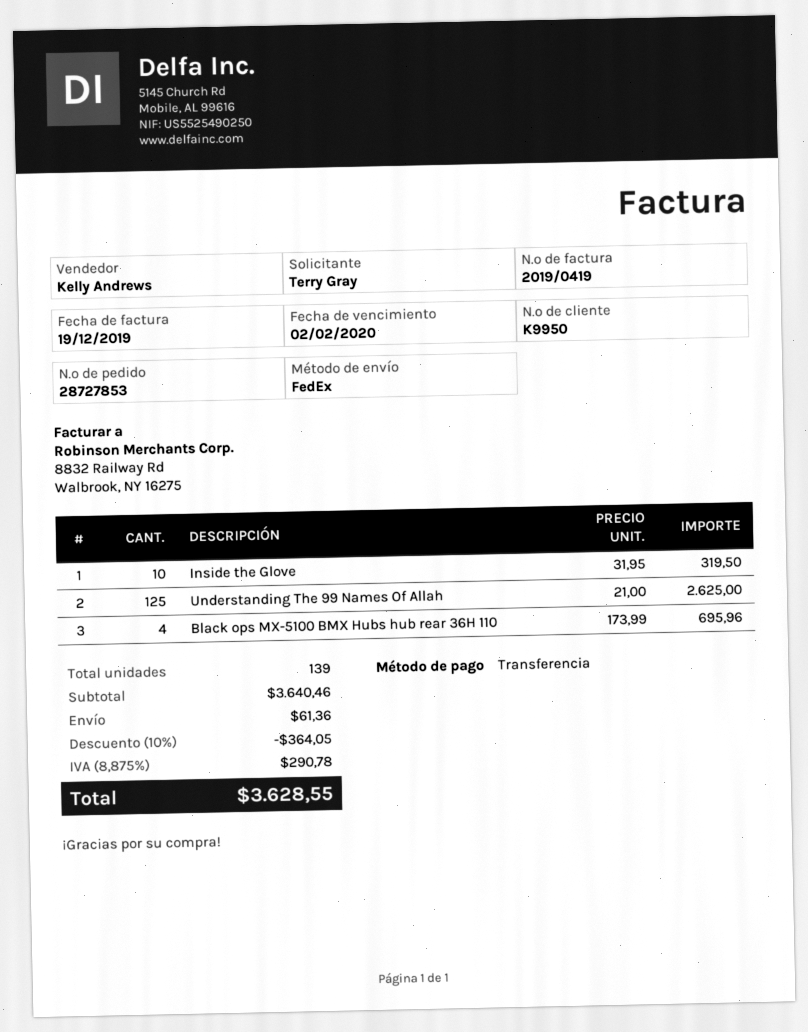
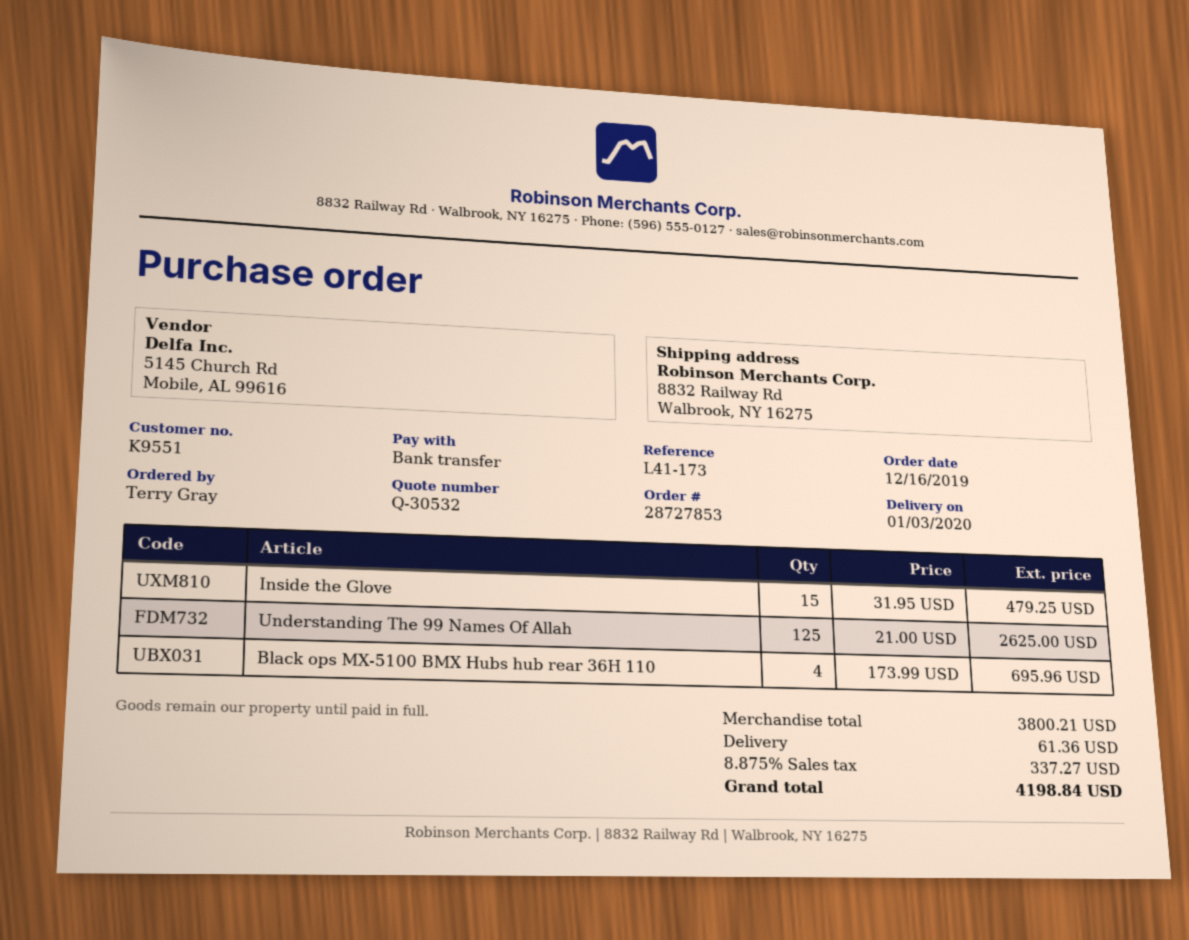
customer number: K9950 -> K9551
Inside the Glove: 10 x 31.95 = 319.50 -> 15 x 31.95 = 479.25
subtotal: 3640.46 -> 3800.21
discount: 10% = 364.05 -> none
tax: 8.875% = 290.78 -> 8.875% = 337.27
total: 3628.55 -> 4198.84

